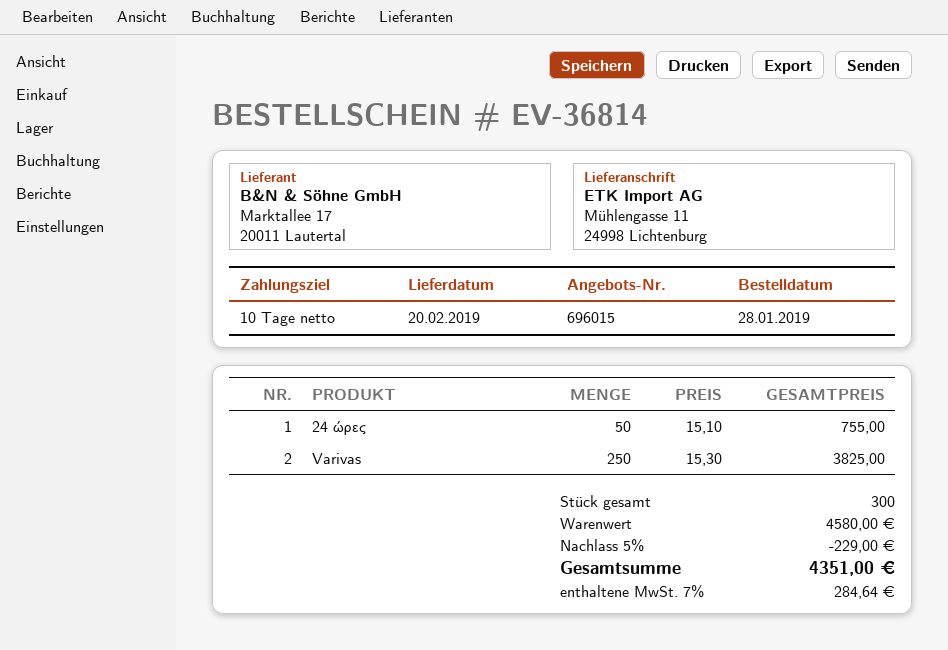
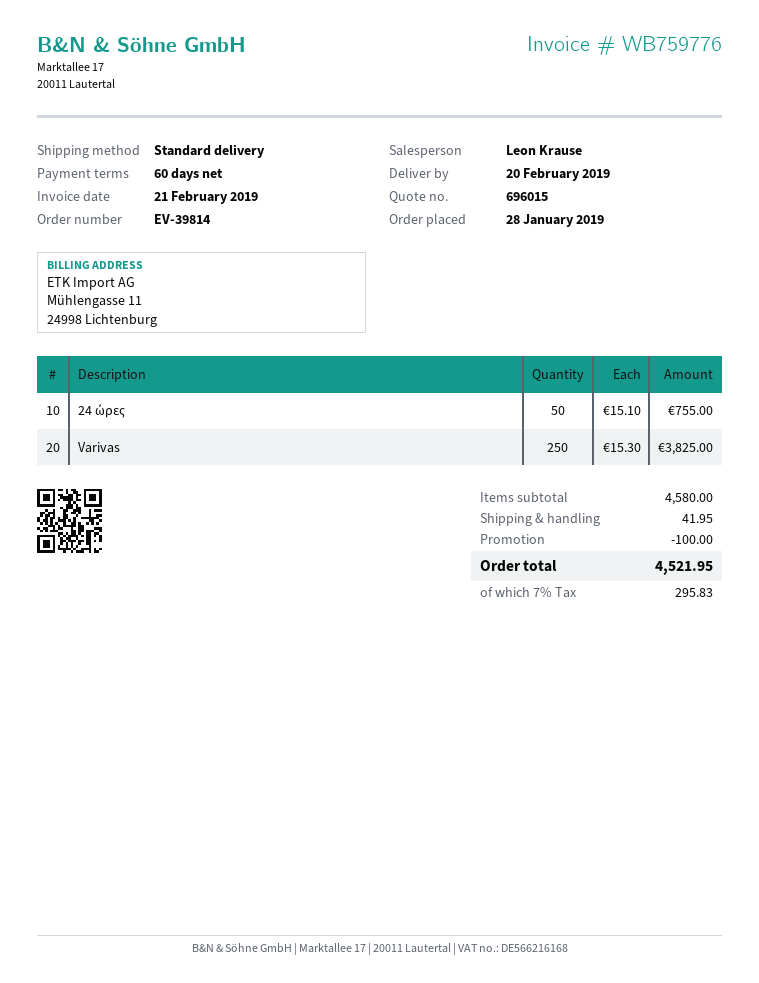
order number: EV-36814 -> EV-39814
payment terms: 10 days -> 60 days
discount: 229.00 -> 100.00
shipping: none -> 41.95
tax: 7% = 284.64 -> 7% = 295.83
total: 4351.00 -> 4521.95

